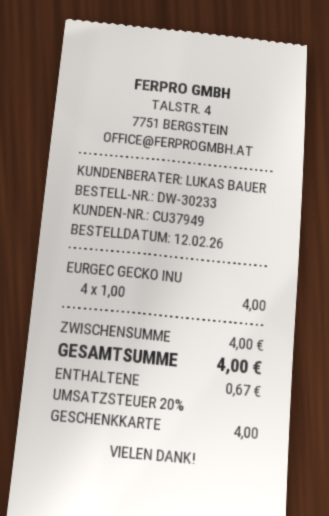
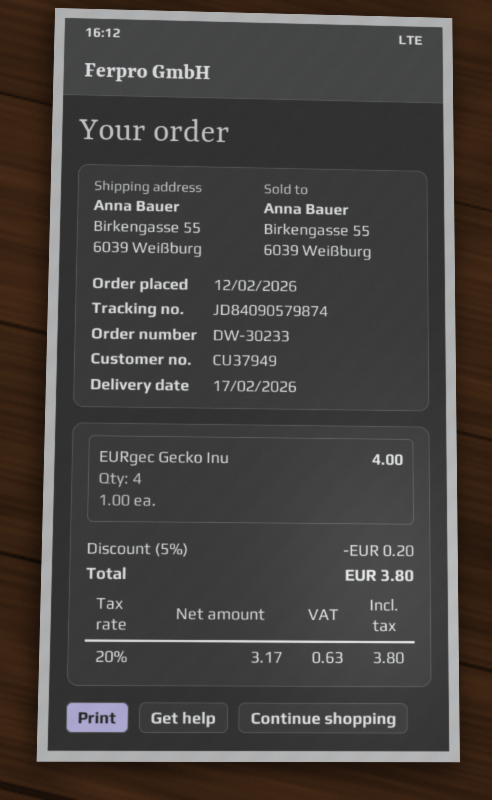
discount: none -> 5% = 0.20
tax: 20% = 0.67 -> 20% = 0.63
total: 4.00 -> 3.80

